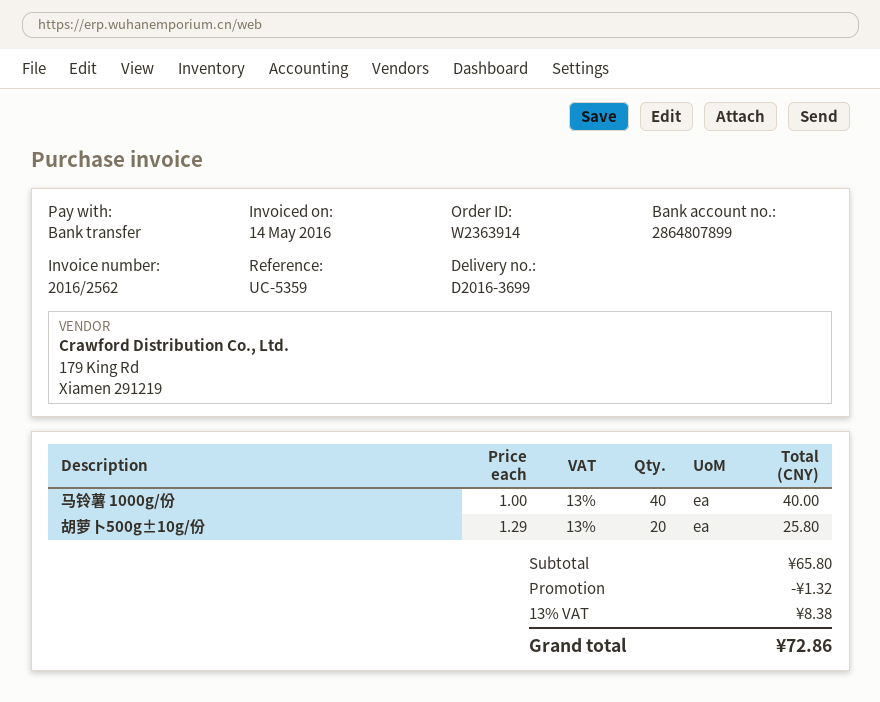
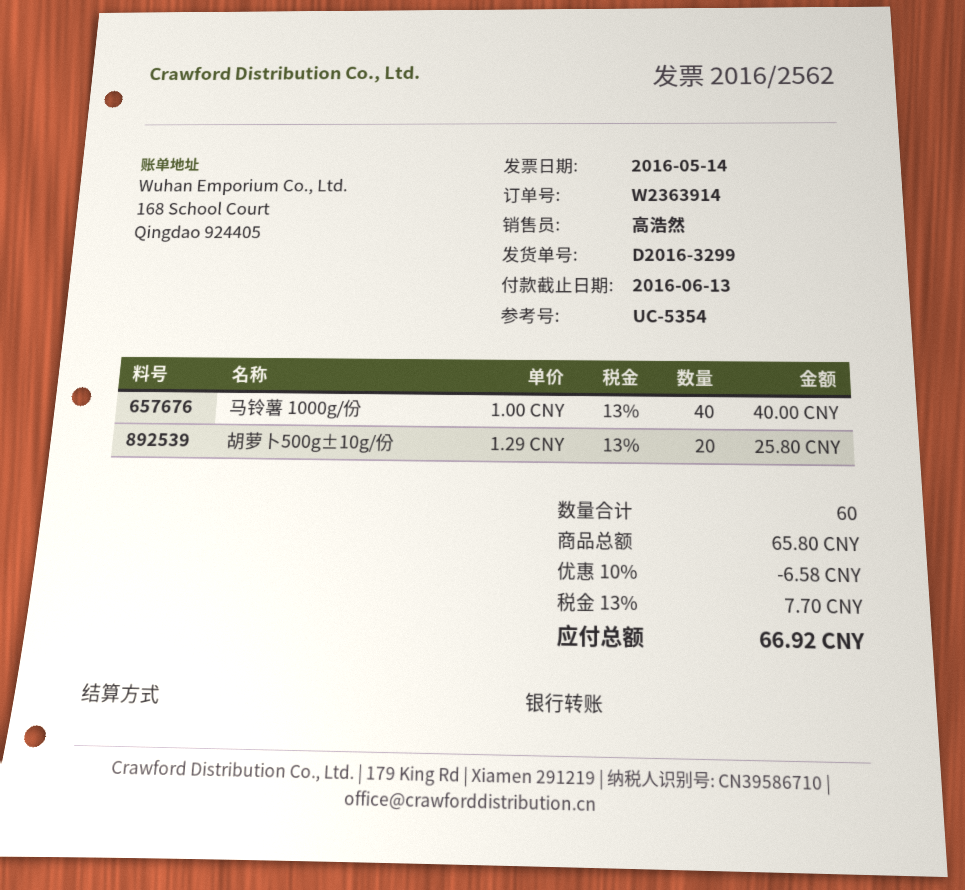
delivery note number: D2016-3699 -> D2016-3299
reference: UC-5359 -> UC-5354
discount: 1.32 -> 6.58
tax: 13% = 8.38 -> 13% = 7.70
total: 72.86 -> 66.92

